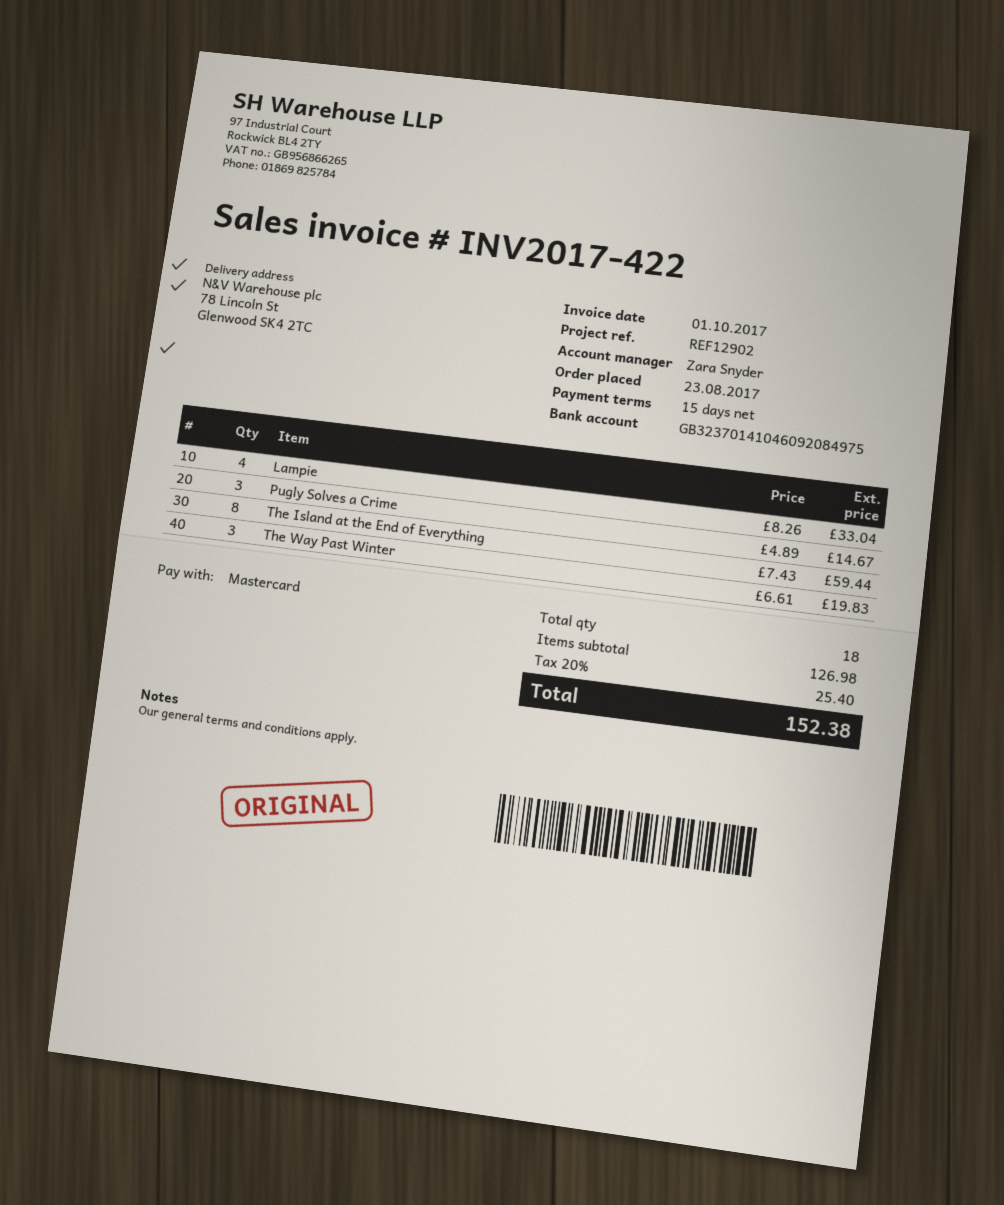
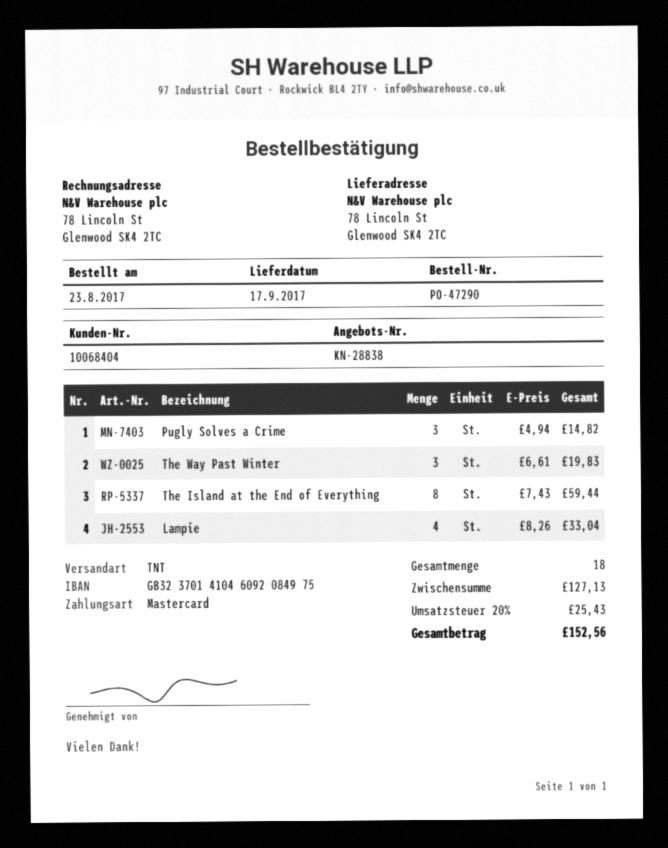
Pugly Solves a Crime: 3 x 4.89 = 14.67 -> 3 x 4.94 = 14.82
subtotal: 126.98 -> 127.13
tax: 20% = 25.40 -> 20% = 25.43
total: 152.38 -> 152.56

